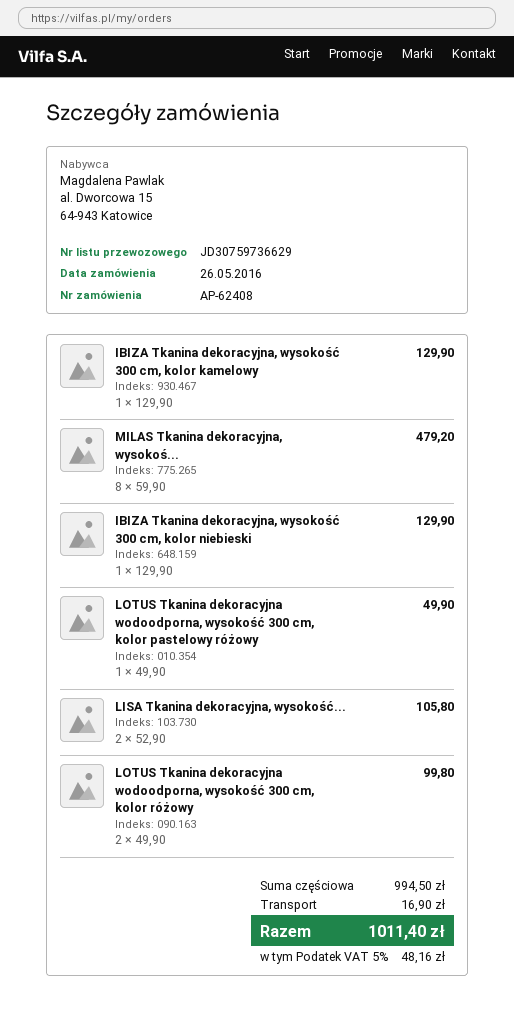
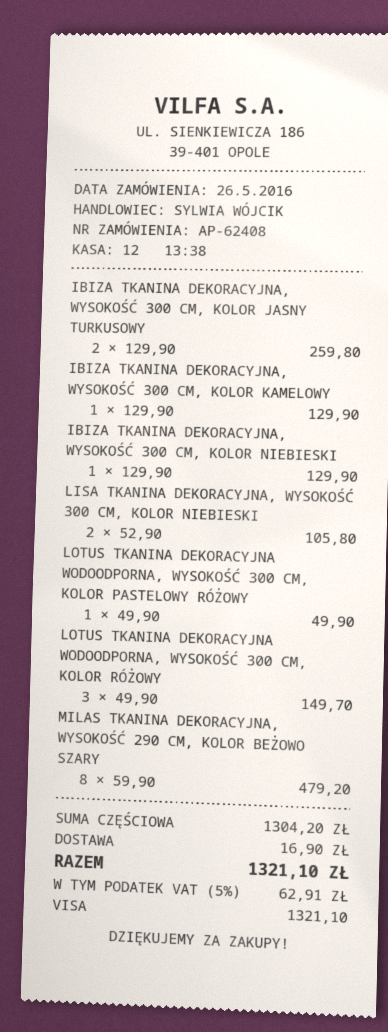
LOTUS Tkanina dekoracyjna wodoodporna, wysokość 300 cm, kolor różowy: 2 x 49.90 = 99.80 -> 3 x 49.90 = 149.70
IBIZA TKANINA DEKORACYJNA, WYSOKOŚĆ 300 CM, KOLOR JASNY TURKUSOWY: none -> 2 x 129.90 = 259.80
subtotal: 994.50 -> 1304.20
tax: 5% = 48.16 -> 5% = 62.91
total: 1011.40 -> 1321.10

